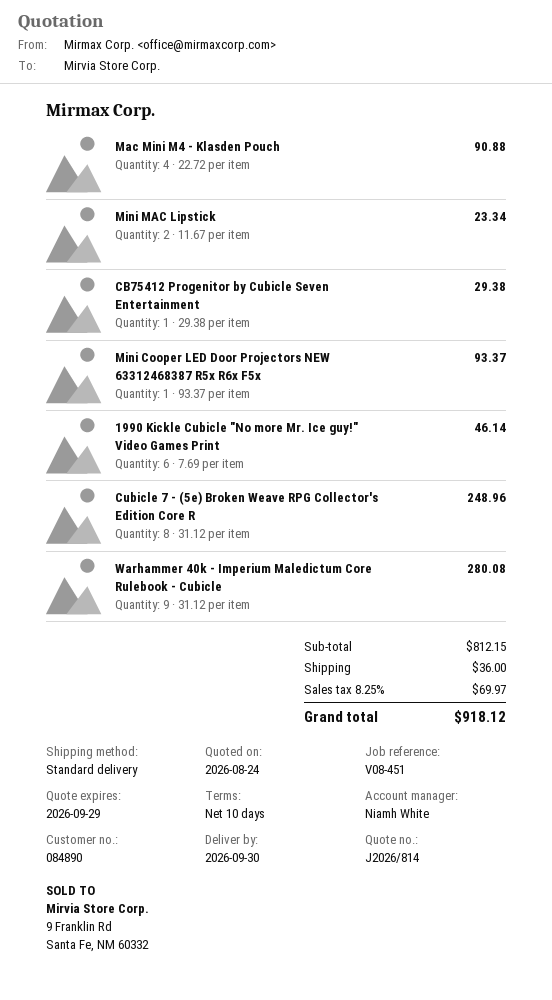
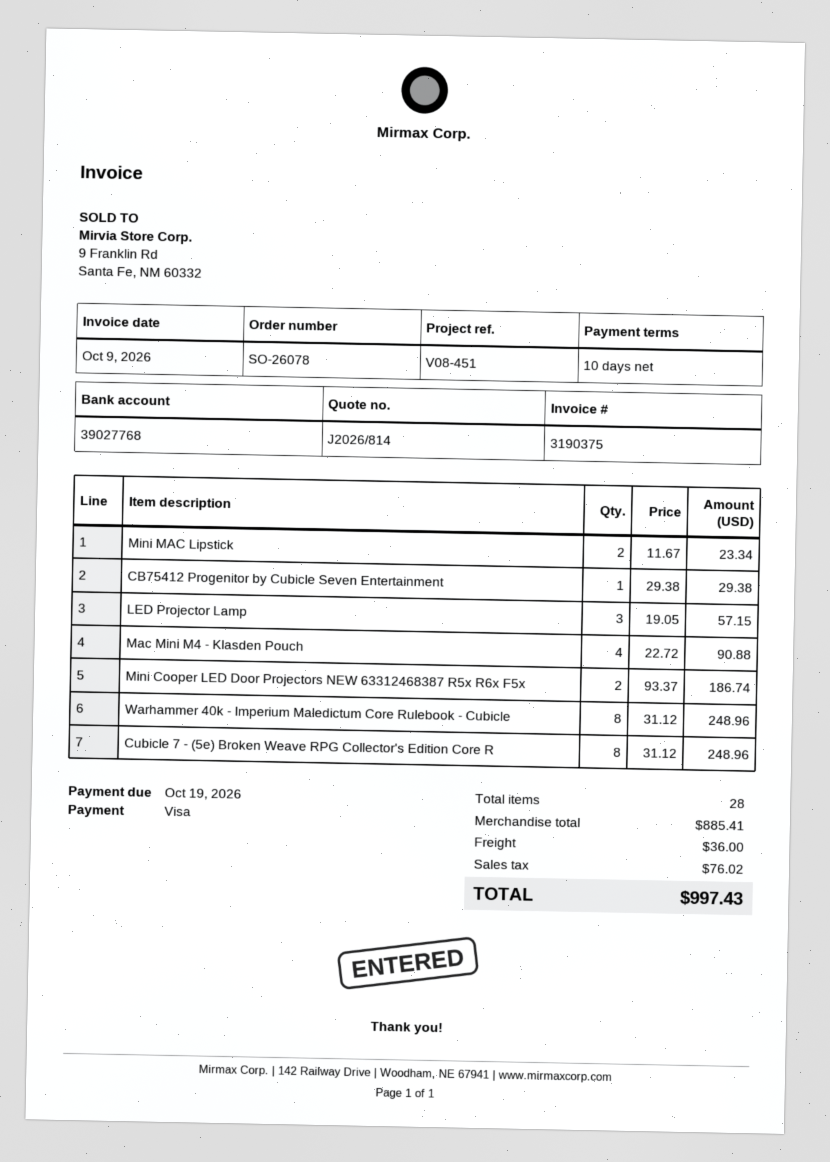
Mini Cooper LED Door Projectors NEW 63312468387 R5x R6x F5x: 1 x 93.37 = 93.37 -> 2 x 93.37 = 186.74
1990 Kickle Cubicle "No more Mr. Ice guy!" Video Games Print: 6 x 7.69 = 46.14 -> none
Warhammer 40k - Imperium Maledictum Core Rulebook - Cubicle: 9 x 31.12 = 280.08 -> 8 x 31.12 = 248.96
LED Projector Lamp: none -> 3 x 19.05 = 57.15
subtotal: 812.15 -> 885.41
tax: 69.97 -> 76.02
total: 918.12 -> 997.43

